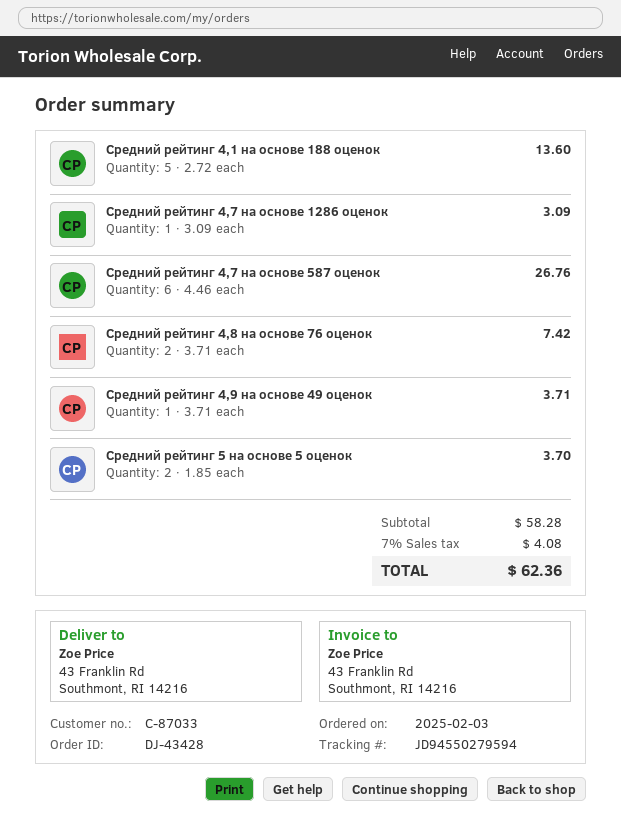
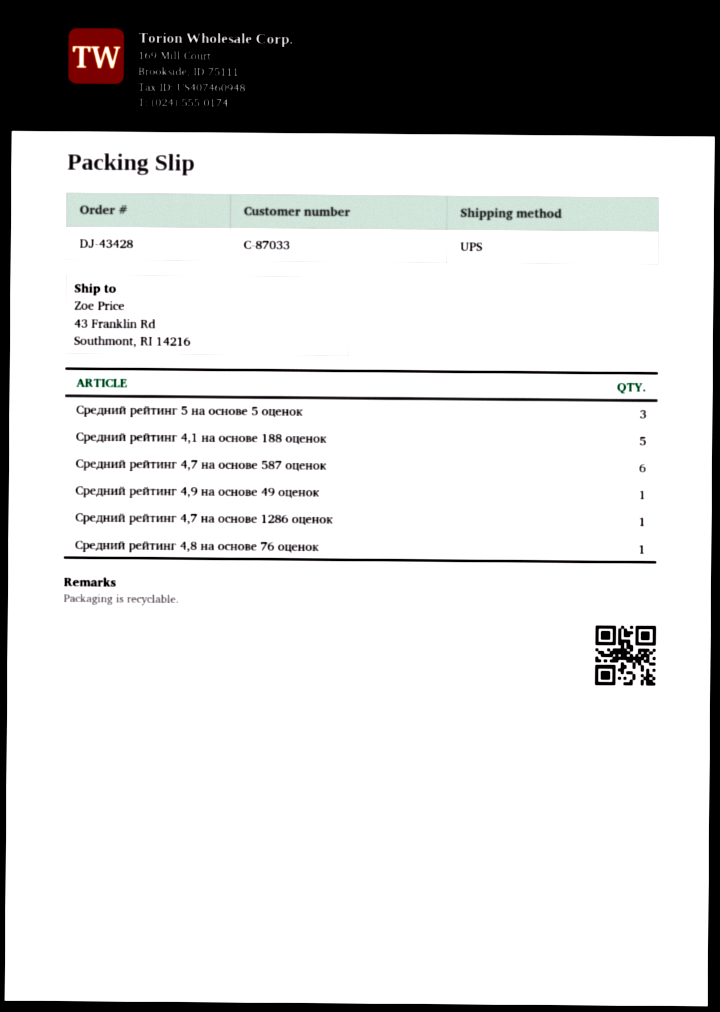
Средний рейтинг 4,8 на основе 76 оценок: 2 -> 1
Средний рейтинг 5 на основе 5 оценок: 2 -> 3

